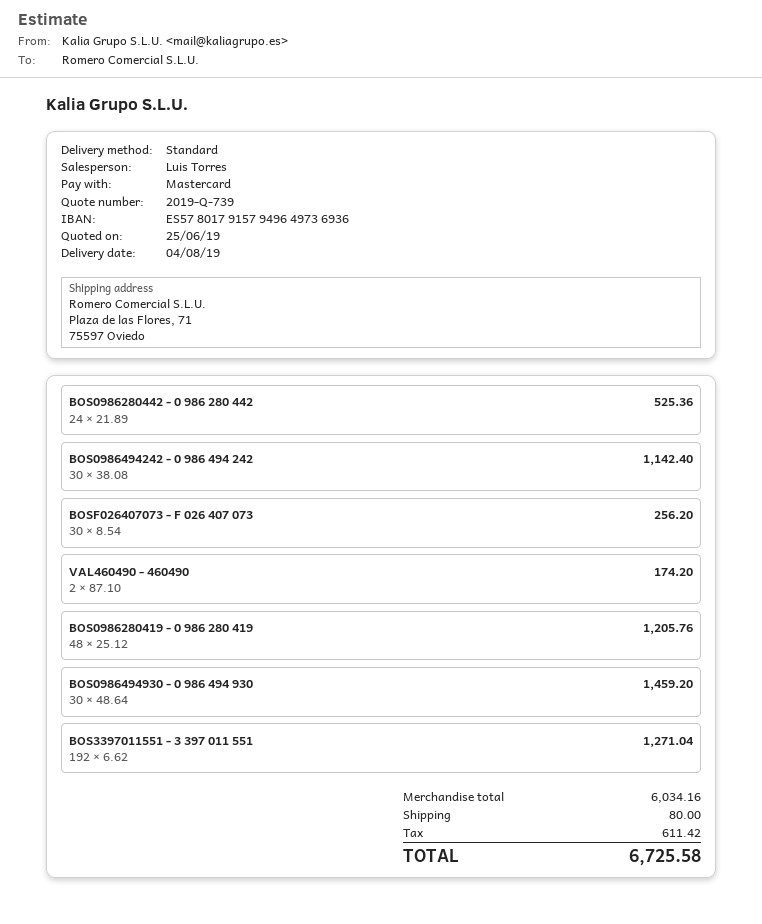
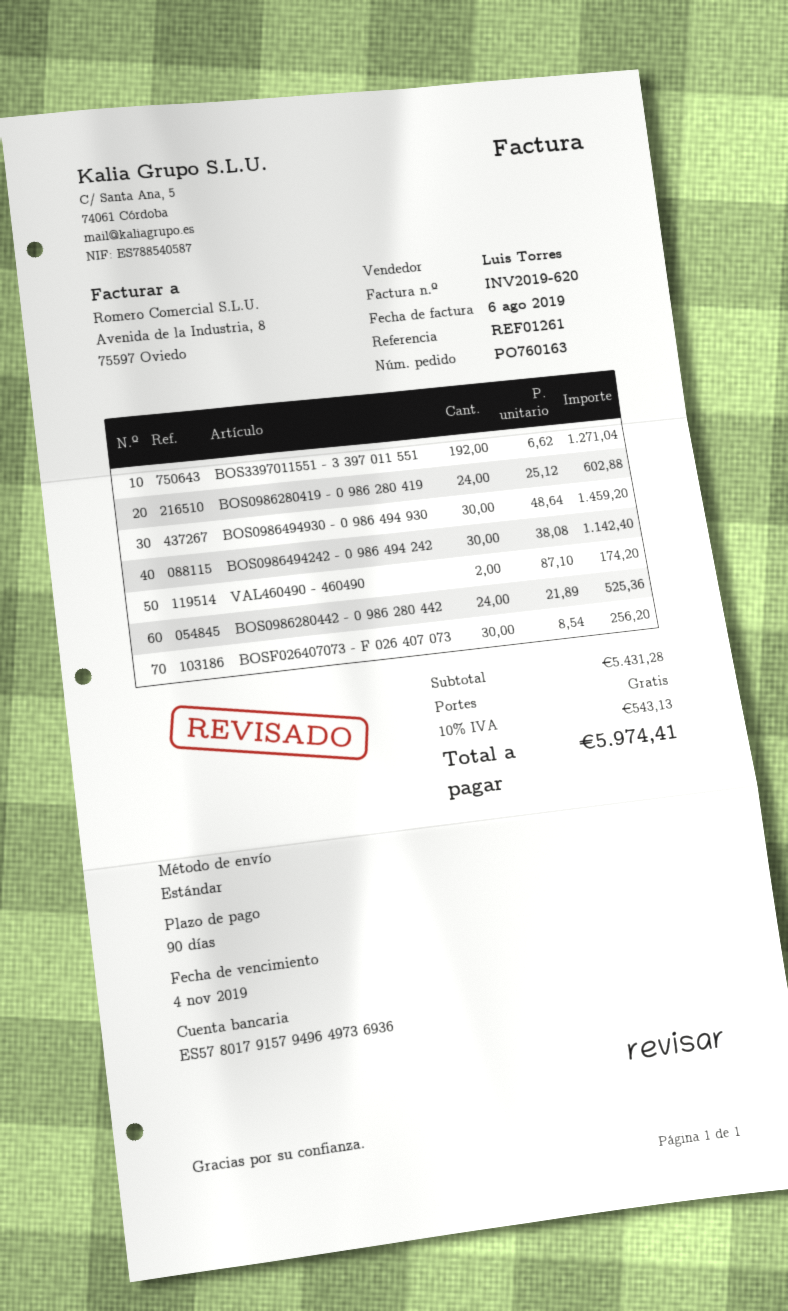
BOS0986280419 - 0 986 280 419: 48 x 25.12 = 1205.76 -> 24 x 25.12 = 602.88
subtotal: 6034.16 -> 5431.28
shipping: 80.00 -> 0.00
tax: 611.42 -> 543.13
total: 6725.58 -> 5974.41

